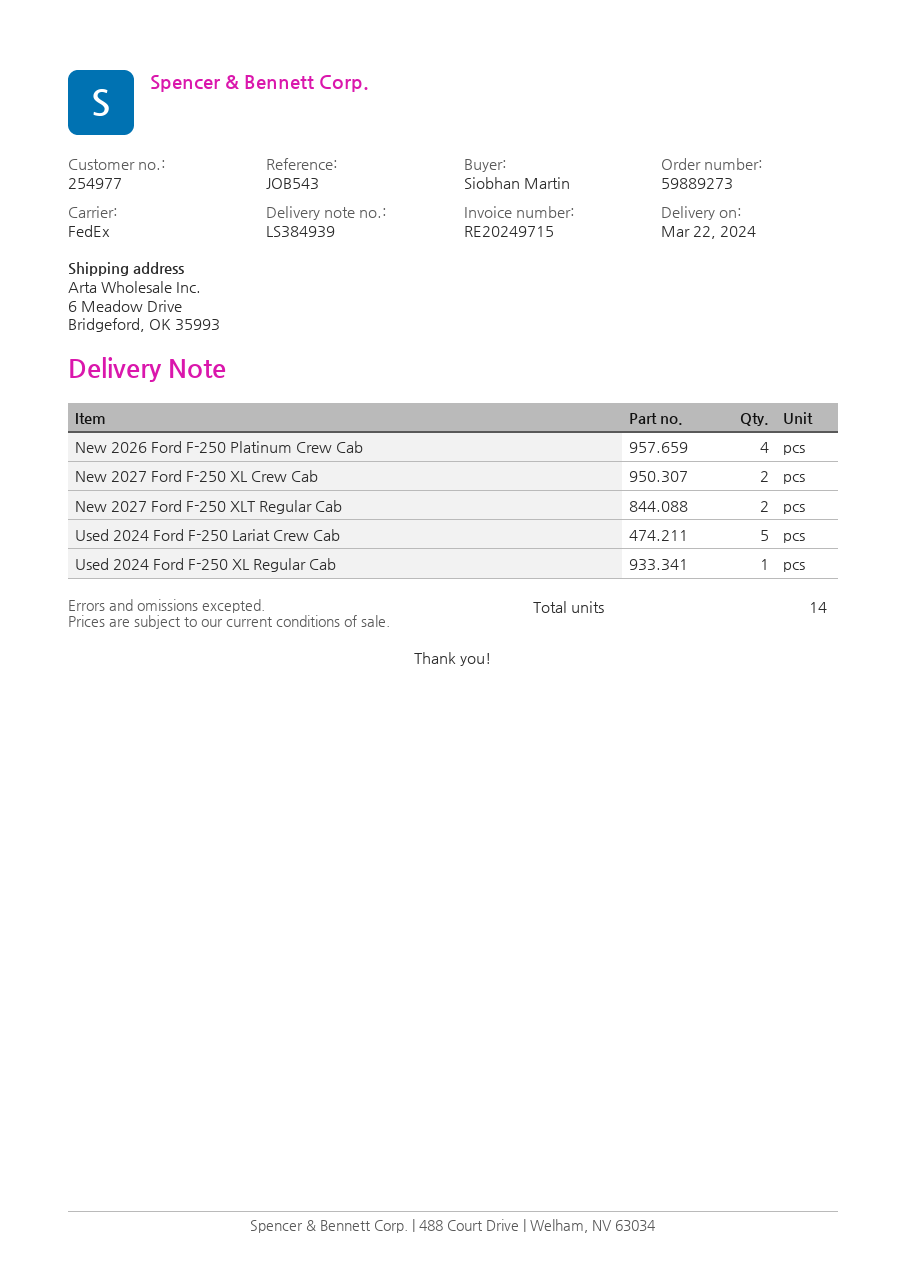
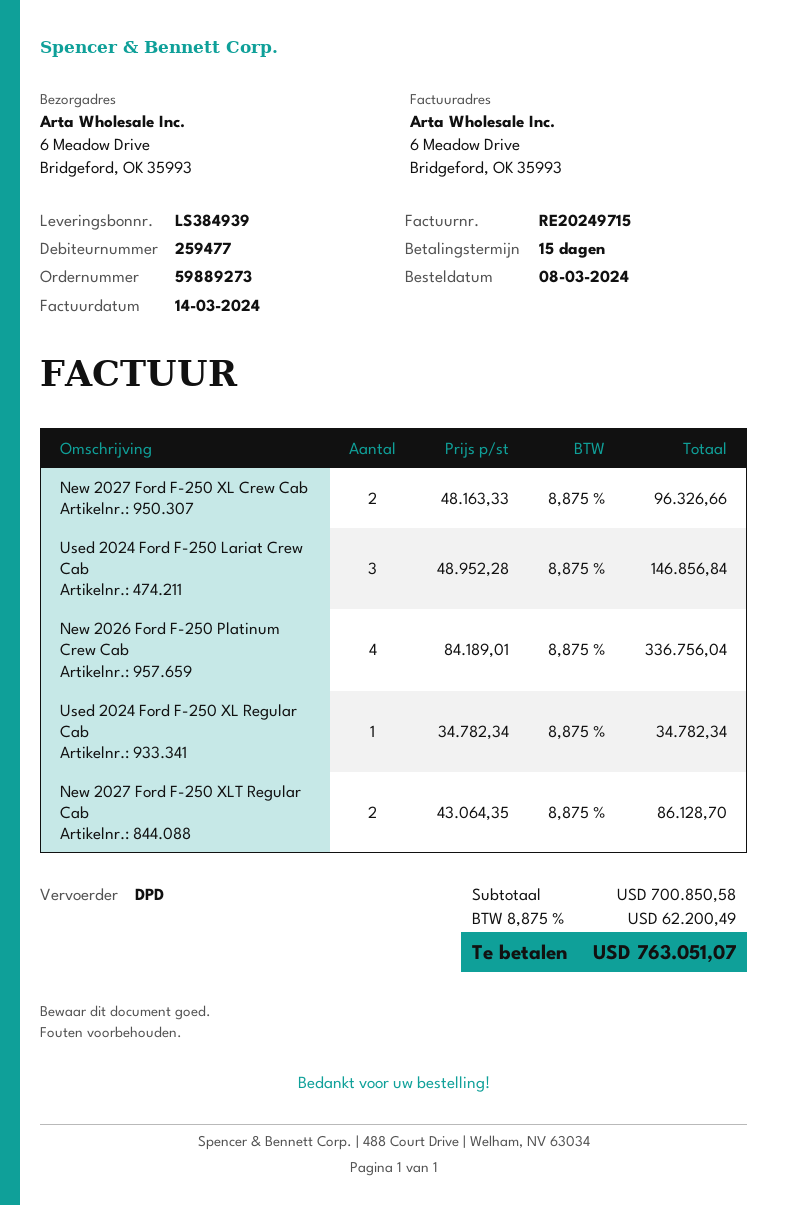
customer number: 254977 -> 259477
shipping method: FedEx -> DPD
Used 2024 Ford F-250 Lariat Crew Cab: 5 -> 3

